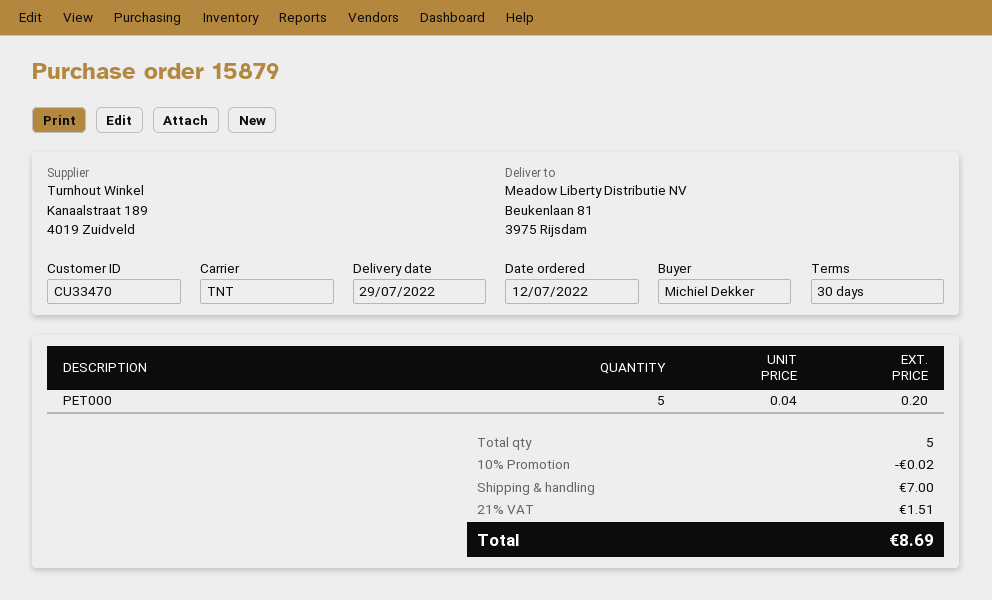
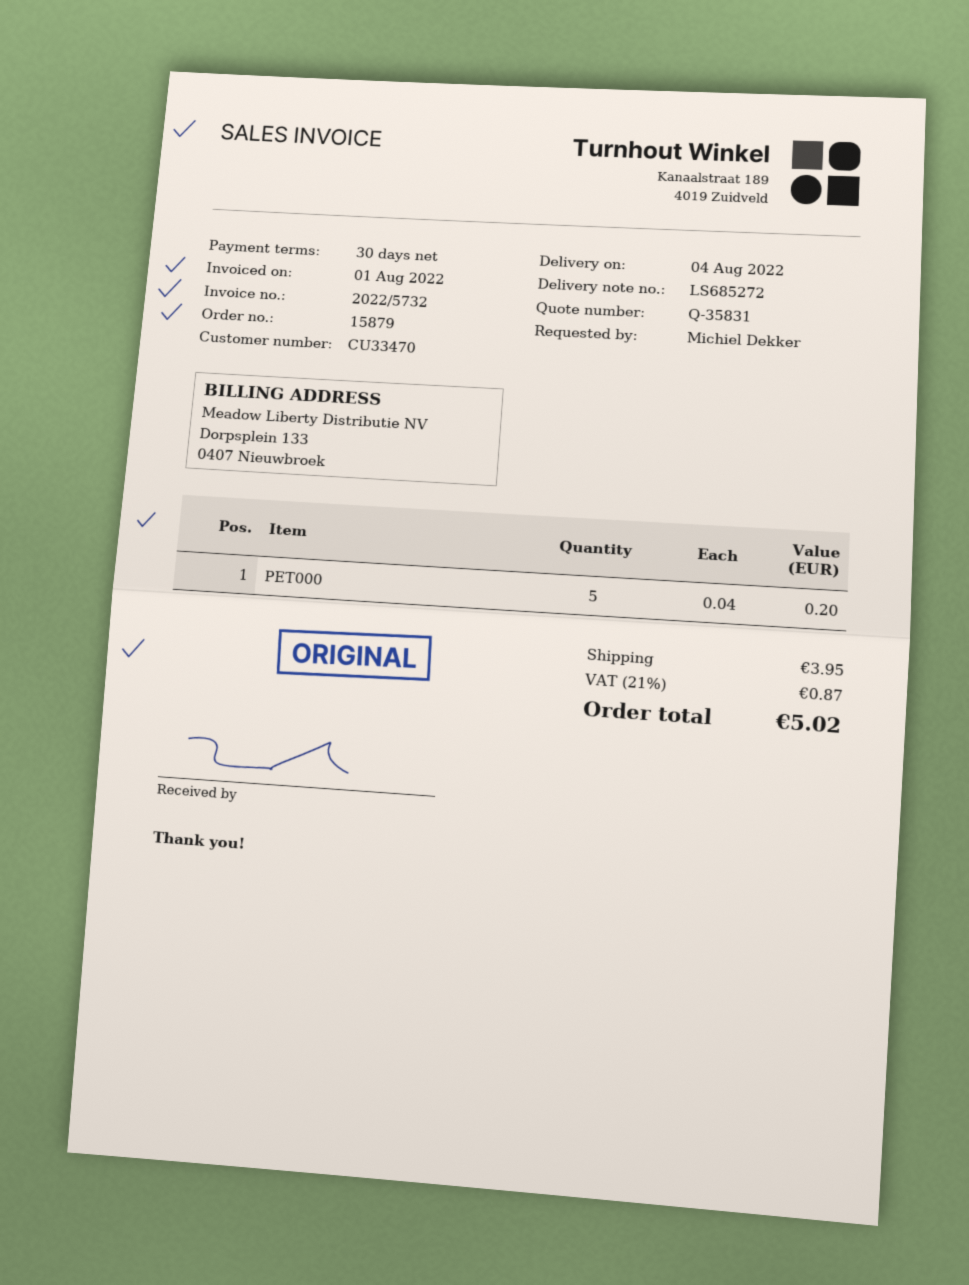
delivery date: 2022-07-29 -> 2022-08-04
discount: 10% = 0.02 -> none
shipping: 7.00 -> 3.95
tax: 21% = 1.51 -> 21% = 0.87
total: 8.69 -> 5.02

